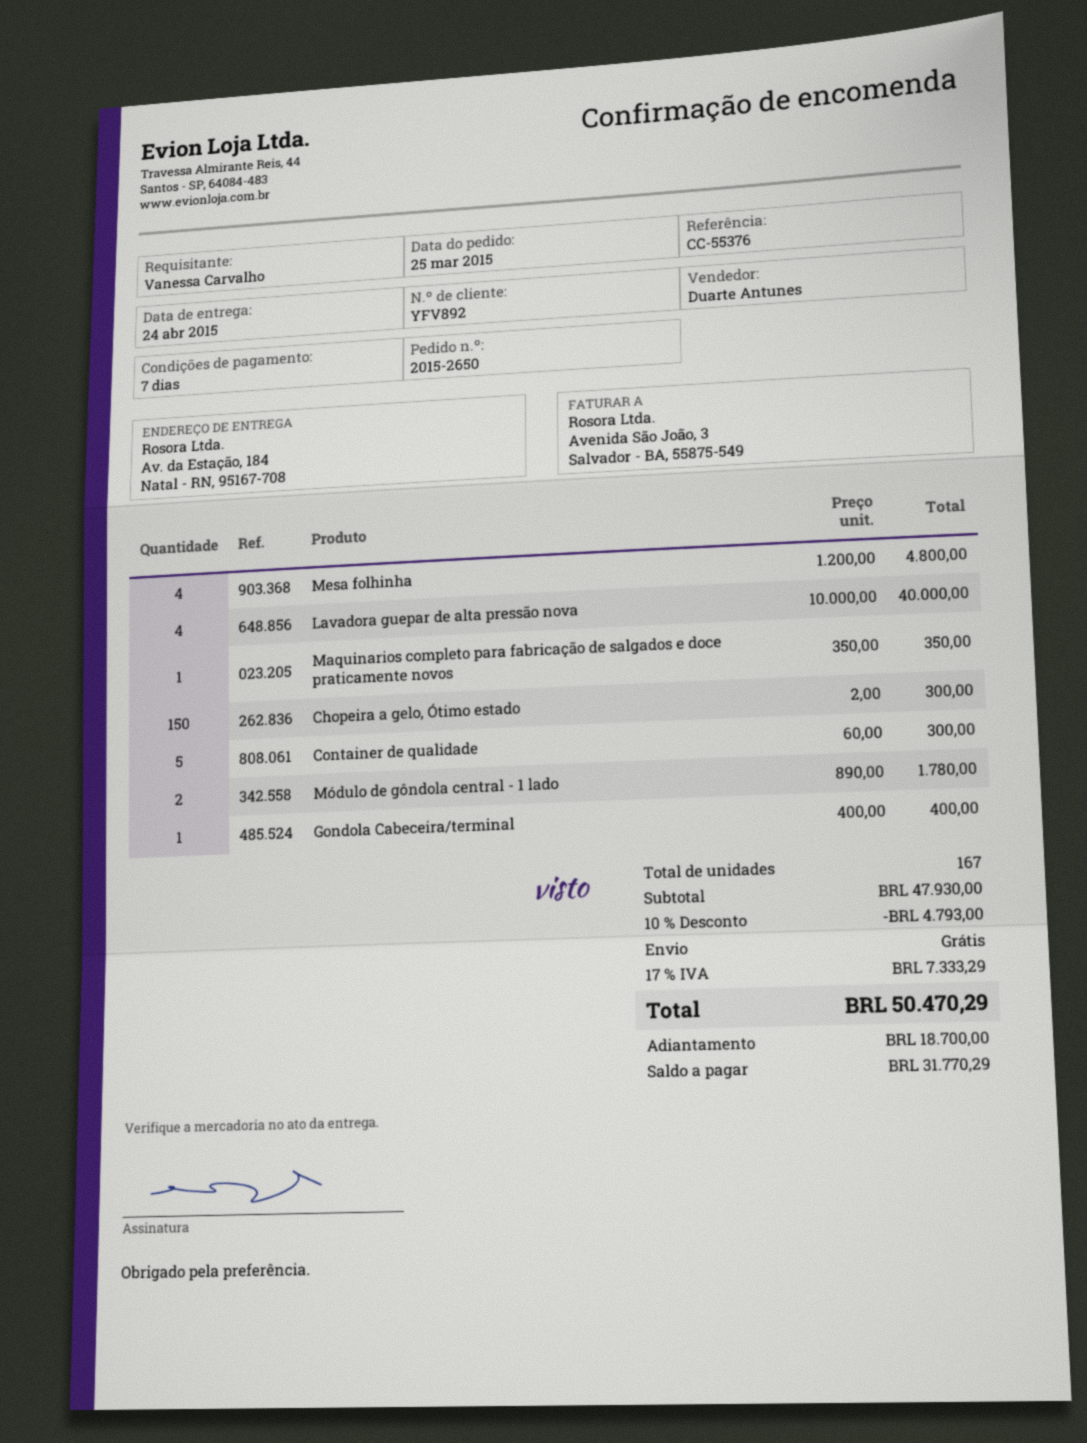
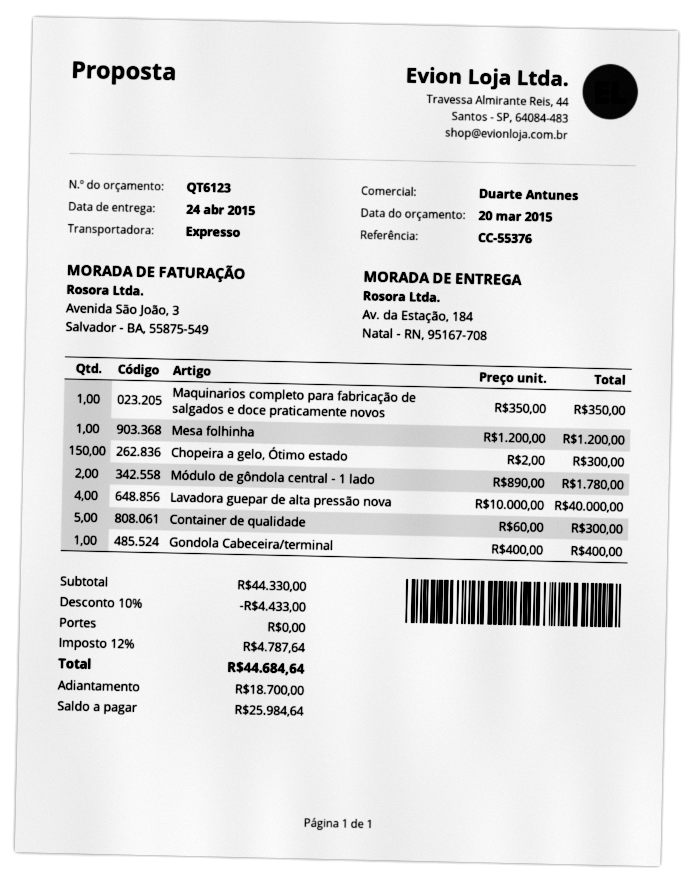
Mesa folhinha: 4 x 1200.00 = 4800.00 -> 1 x 1200.00 = 1200.00
subtotal: 47930.00 -> 44330.00
discount: 10% = 4793.00 -> 10% = 4433.00
tax: 17% = 7333.29 -> 12% = 4787.64
total: 50470.29 -> 44684.64
balance: 31770.29 -> 25984.64

